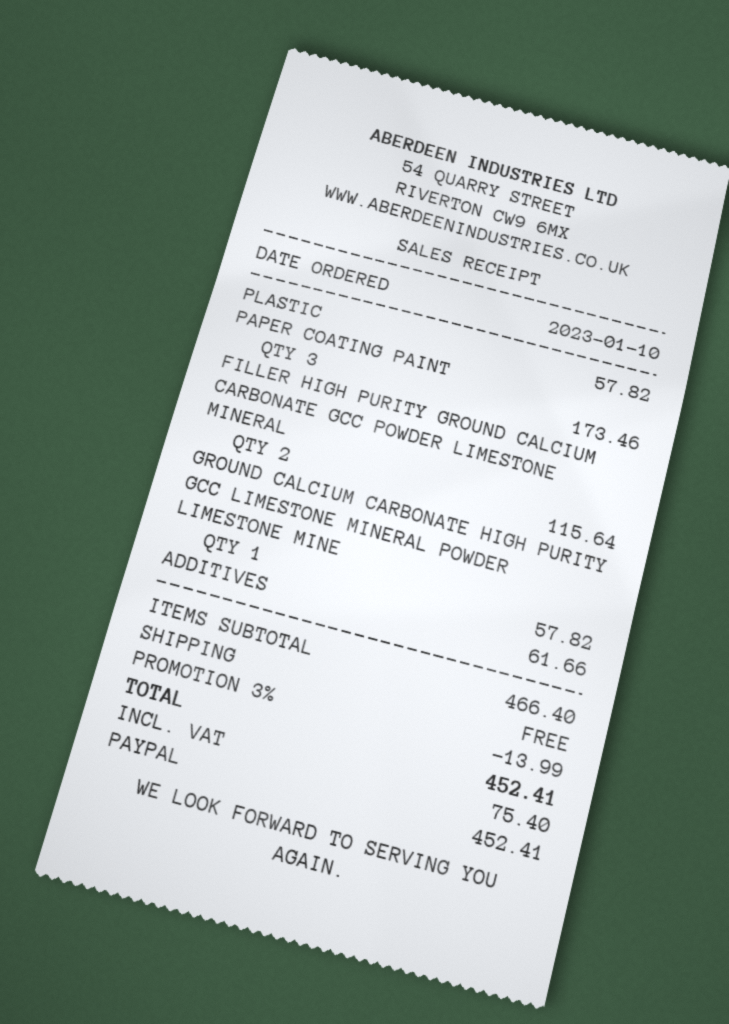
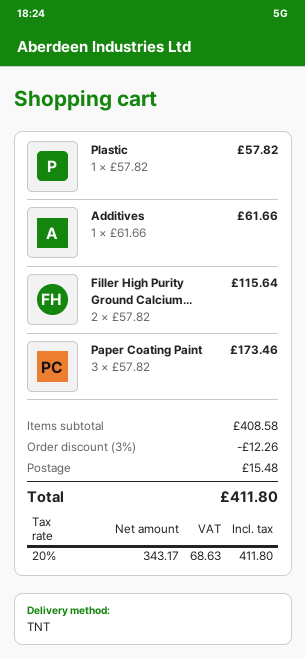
GROUND CALCIUM CARBONATE HIGH PURITY GCC LIMESTONE MINERAL POWDER LIMESTONE MINE: 1 for 57.82 -> none
subtotal: 466.40 -> 408.58
discount: 3% = 13.99 -> 3% = 12.26
shipping: 0.00 -> 15.48
tax: 75.40 -> 68.63
total: 452.41 -> 411.80

